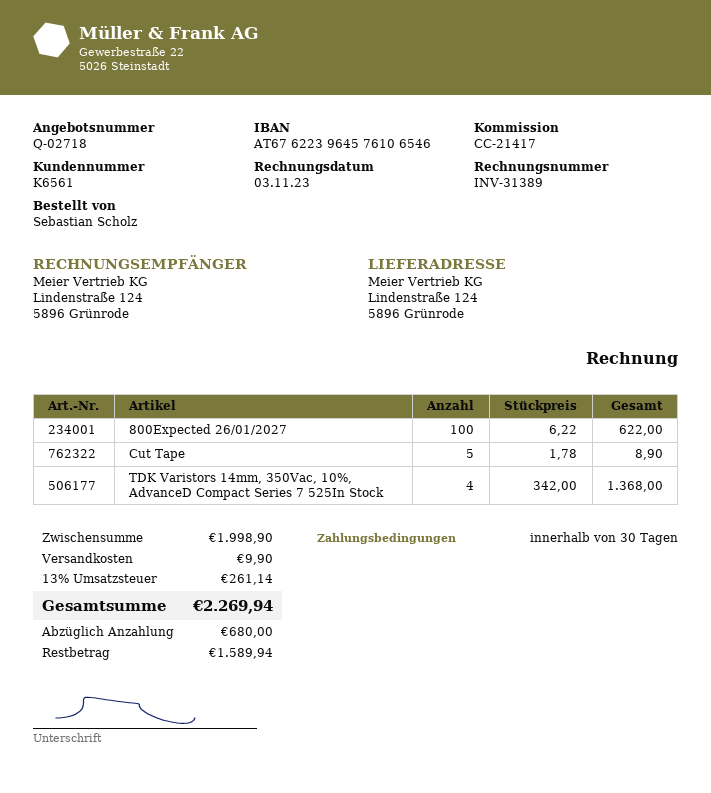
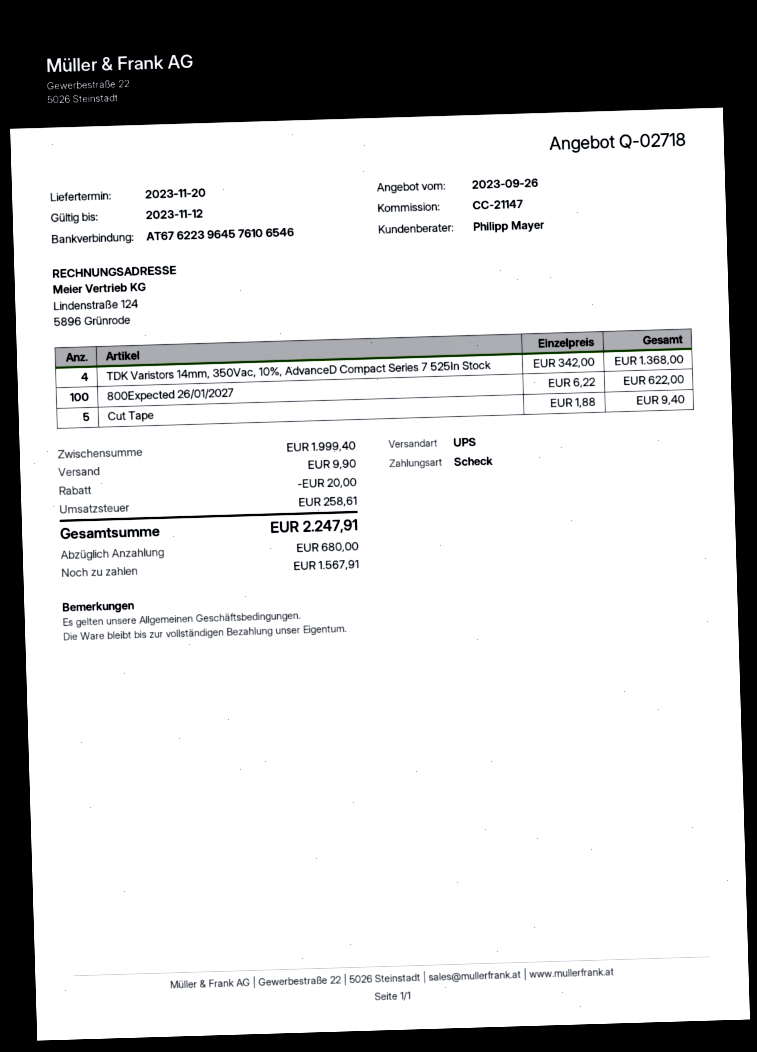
reference: CC-21417 -> CC-21147
Cut Tape: 5 x 1.78 = 8.90 -> 5 x 1.88 = 9.40
subtotal: 1998.90 -> 1999.40
discount: none -> 20.00
tax: 261.14 -> 258.61
total: 2269.94 -> 2247.91
balance: 1589.94 -> 1567.91

